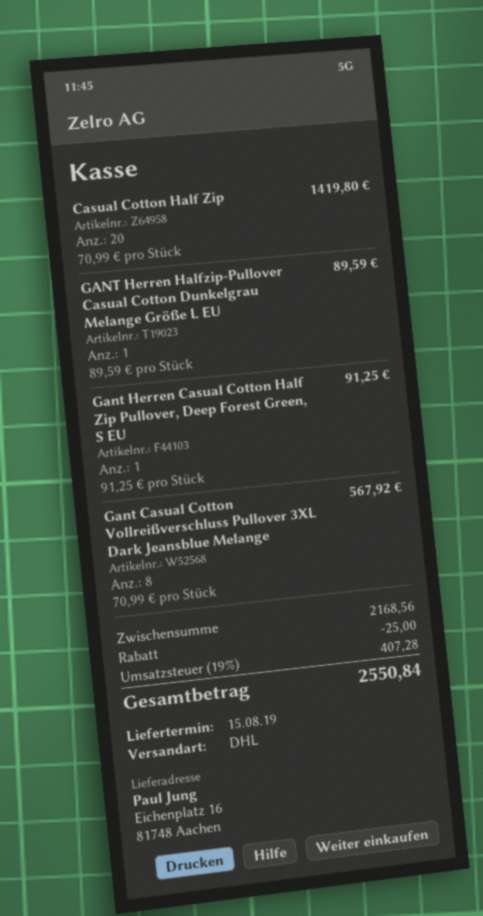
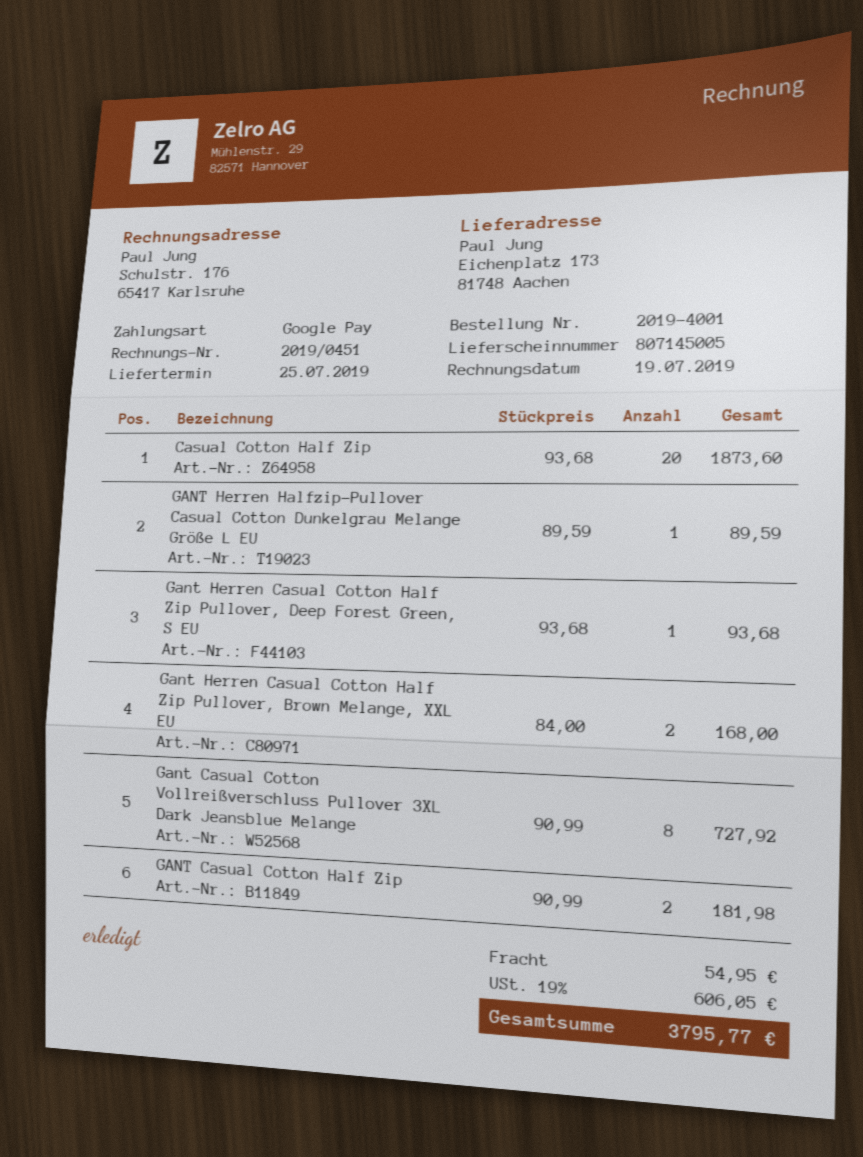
delivery date: 2019-08-15 -> 2019-07-25
ship to: Eichenplatz 16, 81748 Aachen -> Eichenplatz 173, 81748 Aachen
Casual Cotton Half Zip: 20 x 70.99 = 1419.80 -> 20 x 93.68 = 1873.60
Gant Herren Casual Cotton Half Zip Pullover, Deep Forest Green, S EU: 1 x 91.25 = 91.25 -> 1 x 93.68 = 93.68
Gant Casual Cotton Vollreißverschluss Pullover 3XL Dark Jeansblue Melange: 8 x 70.99 = 567.92 -> 8 x 90.99 = 727.92
Gant Herren Casual Cotton Half Zip Pullover, Brown Melange, XXL EU: none -> 2 x 84.00 = 168.00
GANT Casual Cotton Half Zip: none -> 2 x 90.99 = 181.98
discount: 25.00 -> none
shipping: none -> 54.95
tax: 19% = 407.28 -> 19% = 606.05
total: 2550.84 -> 3795.77

